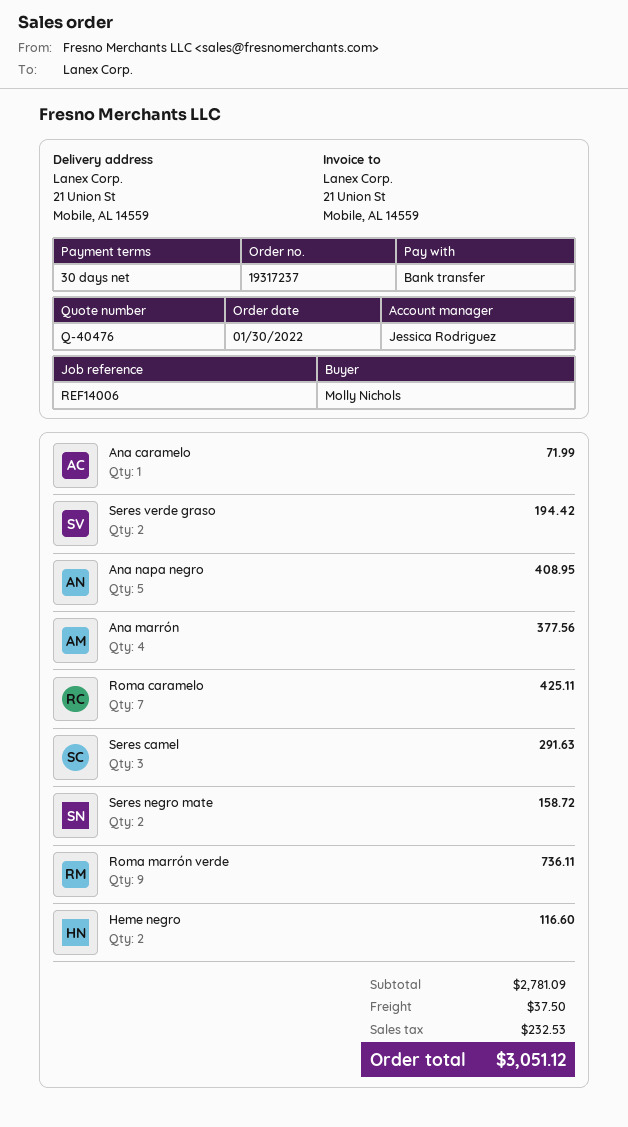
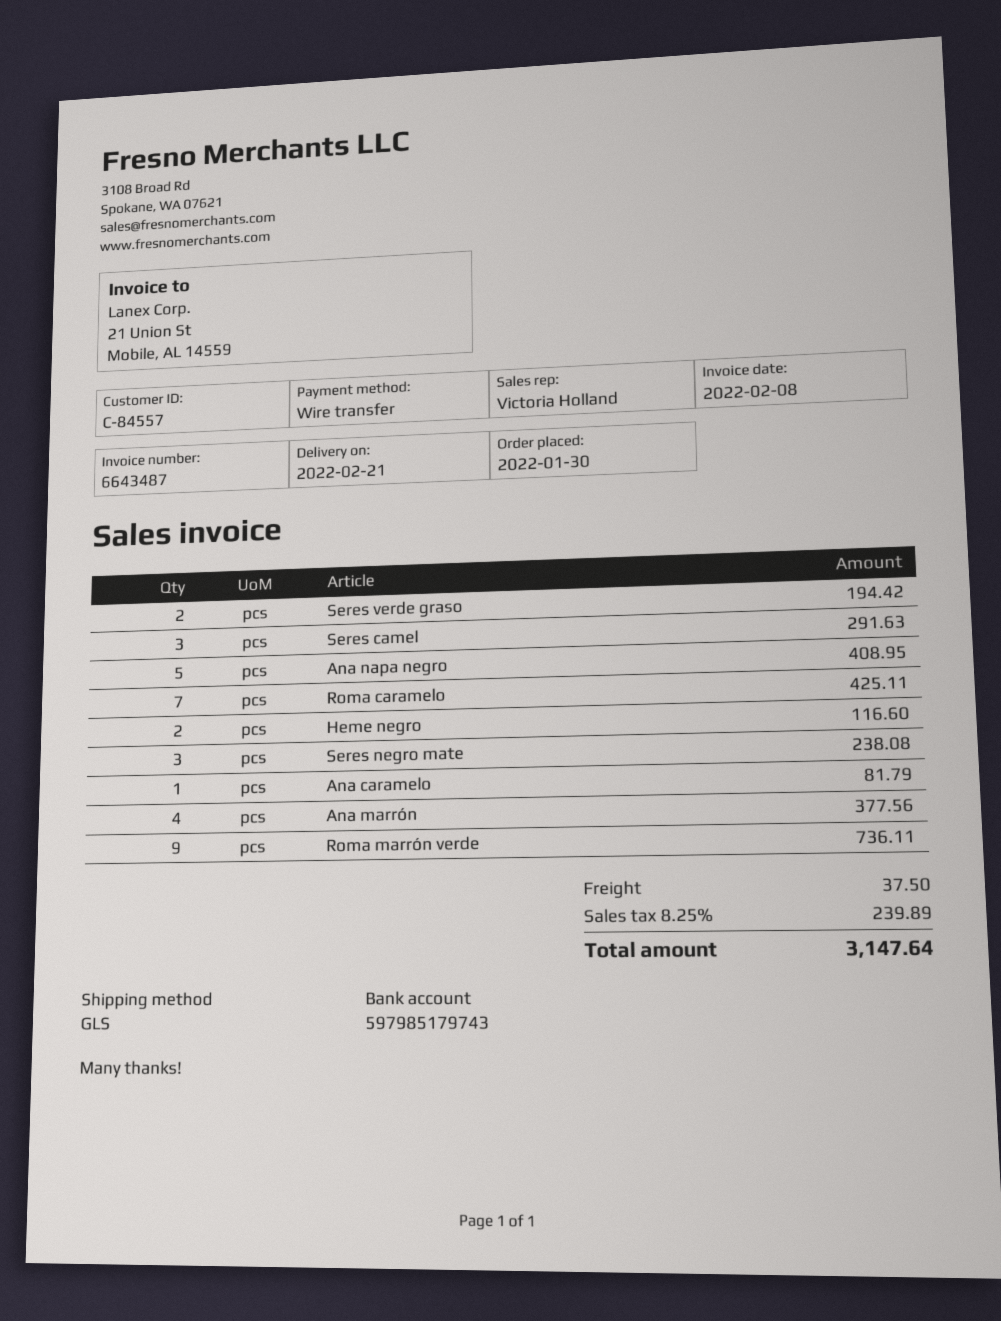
sales rep: Jessica Rodriguez -> Victoria Holland
Ana caramelo: 1 for 71.99 -> 1 for 81.79
Seres negro mate: 2 for 158.72 -> 3 for 238.08
tax: 232.53 -> 239.89
total: 3051.12 -> 3147.64

